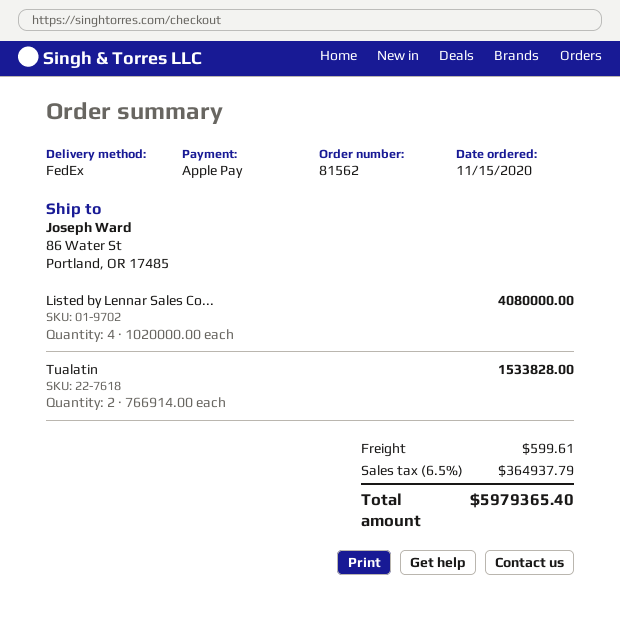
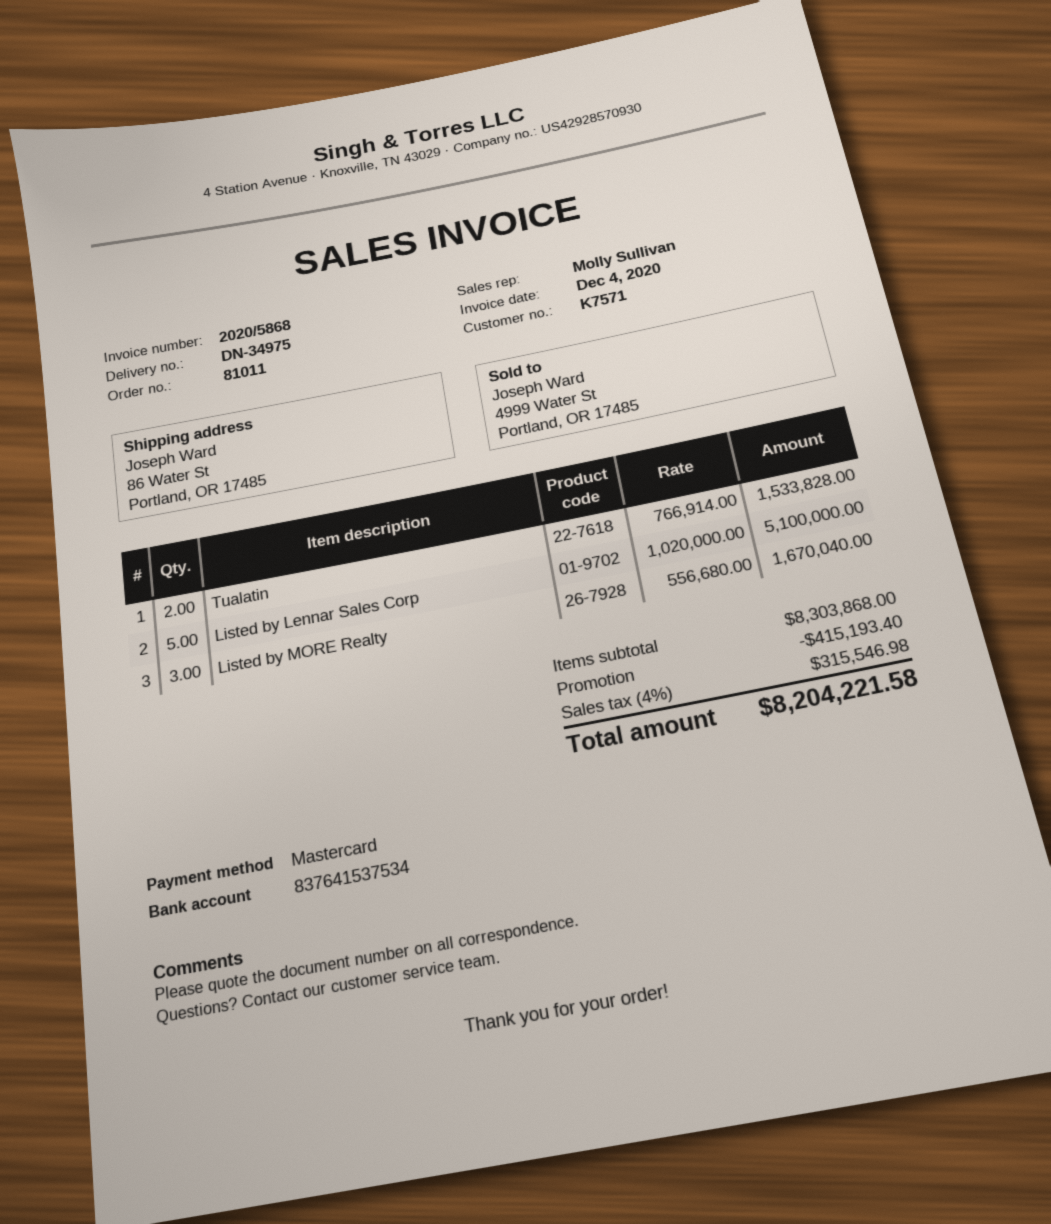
order number: 81562 -> 81011
payment method: Apple Pay -> Mastercard
Listed by Lennar Sales Co...: 4 x 1020000.00 = 4080000.00 -> 5 x 1020000.00 = 5100000.00
Listed by MORE Realty: none -> 3 x 556680.00 = 1670040.00
discount: none -> 415193.40
shipping: 599.61 -> none
tax: 6.5% = 364937.79 -> 4% = 315546.98
total: 5979365.40 -> 8204221.58

